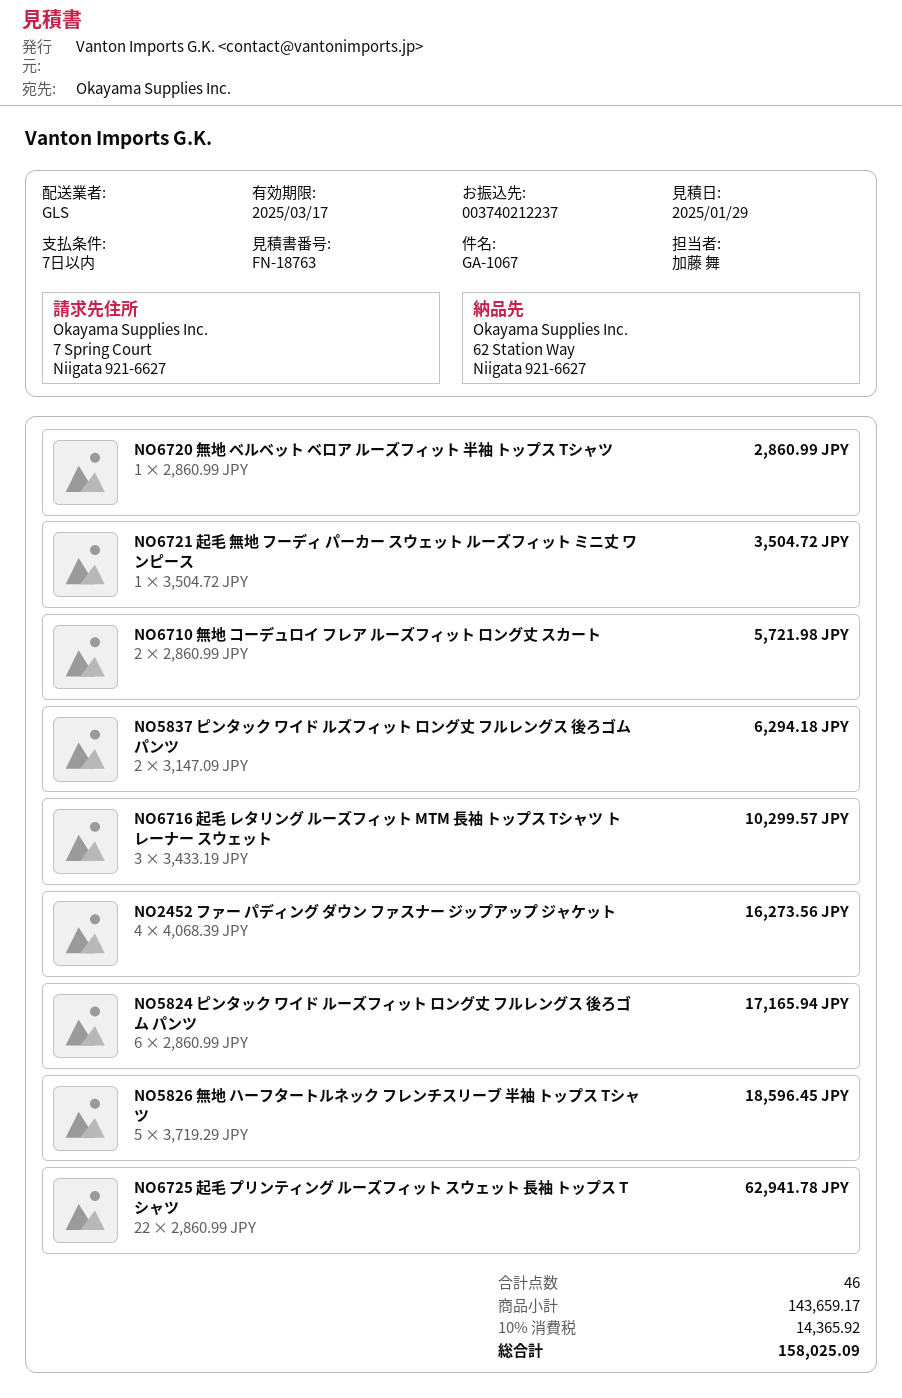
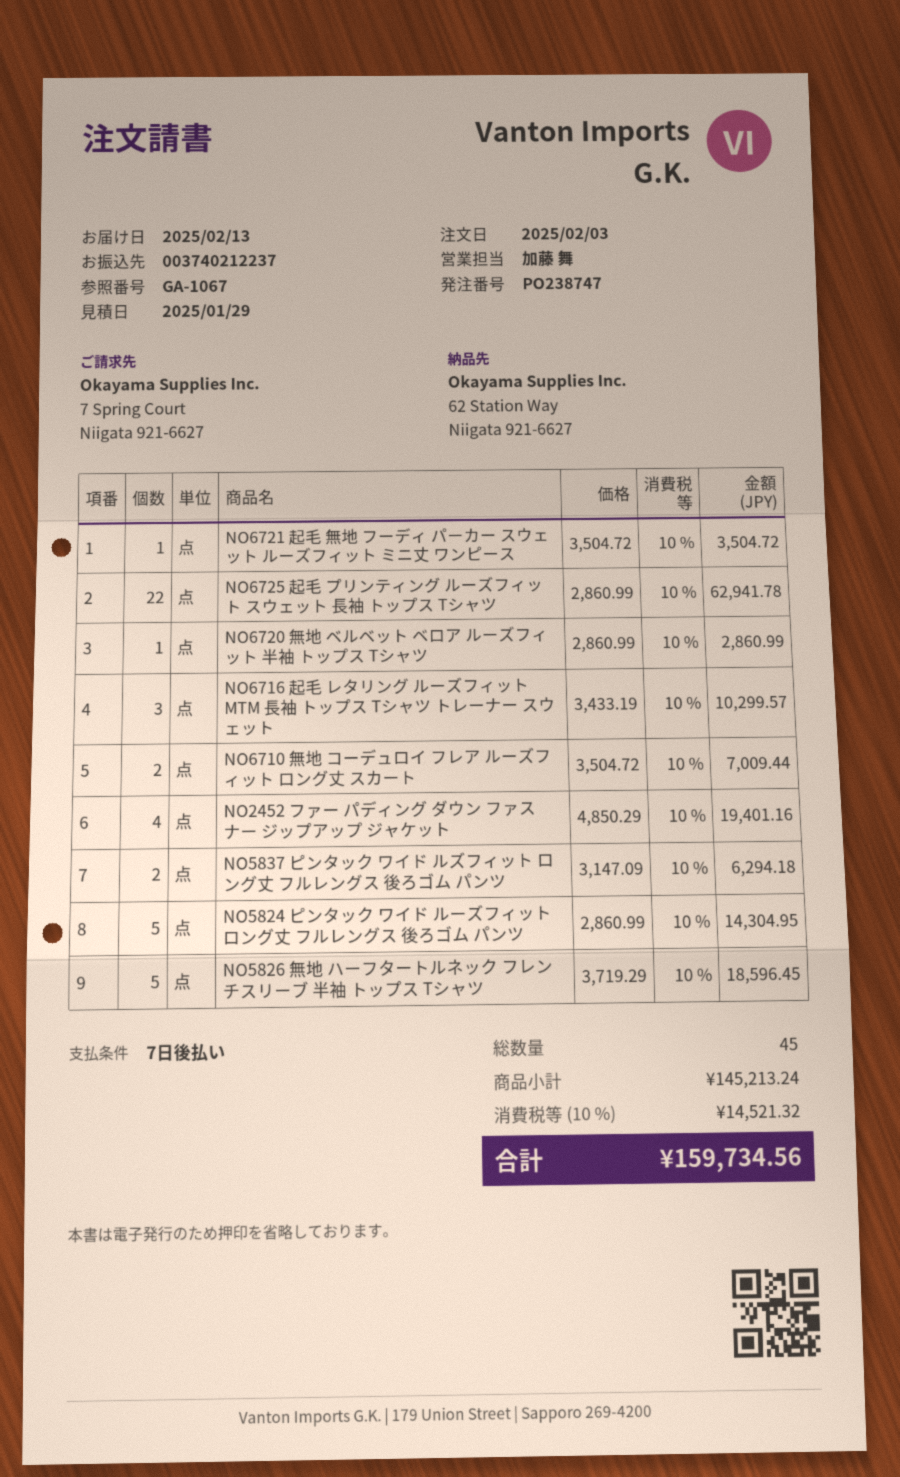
NO6710 無地 コーデュロイ フレア ルーズフィット ロング丈 スカート: 2 x 2860.99 = 5721.98 -> 2 x 3504.72 = 7009.44
NO2452 ファー パディング ダウン ファスナー ジップアップ ジャケット: 4 x 4068.39 = 16273.56 -> 4 x 4850.29 = 19401.16
NO5824 ピンタック ワイド ルーズフィット ロング丈 フルレングス 後ろゴム パンツ: 6 x 2860.99 = 17165.94 -> 5 x 2860.99 = 14304.95
total quantity: 46 -> 45
subtotal: 143659.17 -> 145213.24
tax: 10% = 14365.92 -> 10% = 14521.32
total: 158025.09 -> 159734.56

